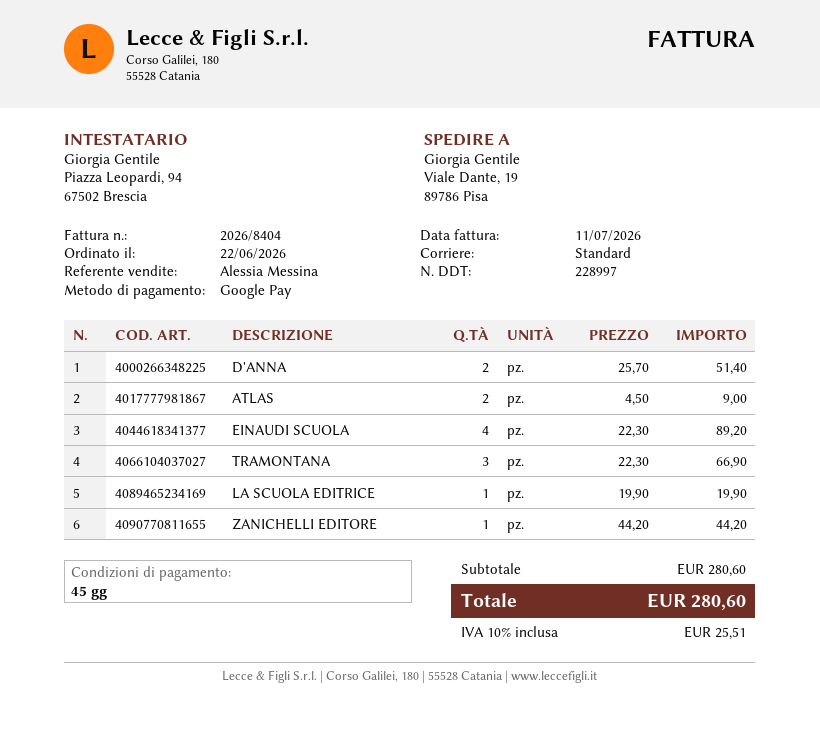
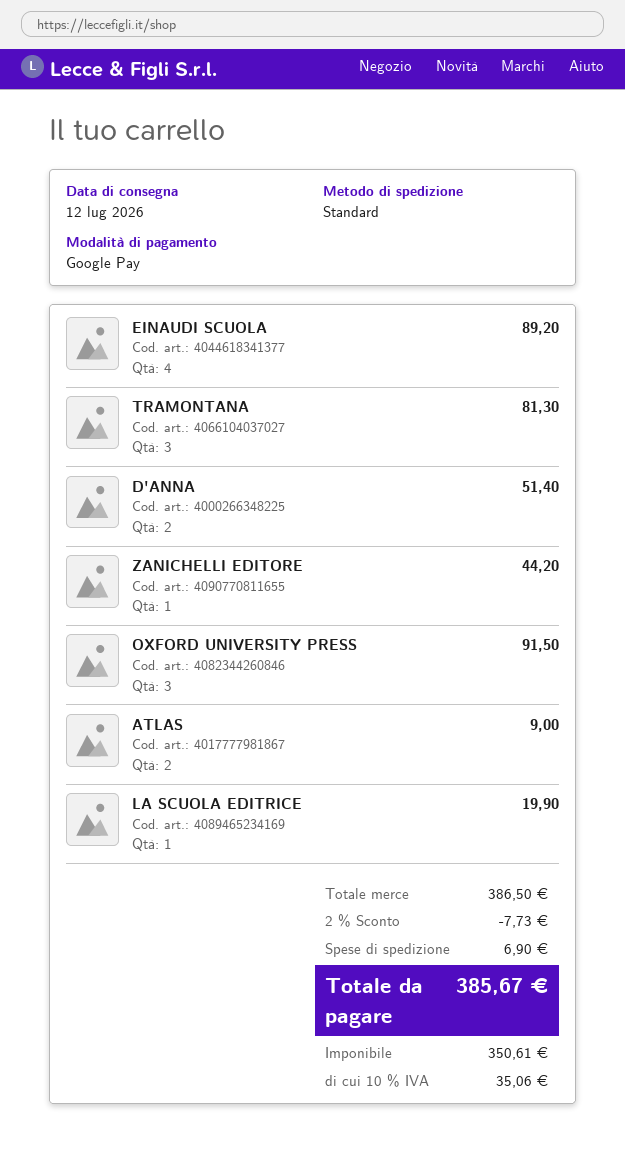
TRAMONTANA: 3 for 66.90 -> 3 for 81.30
OXFORD UNIVERSITY PRESS: none -> 3 for 91.50
subtotal: 280.60 -> 386.50
discount: none -> 2% = 7.73
shipping: none -> 6.90
tax: 10% = 25.51 -> 10% = 35.06
total: 280.60 -> 385.67

